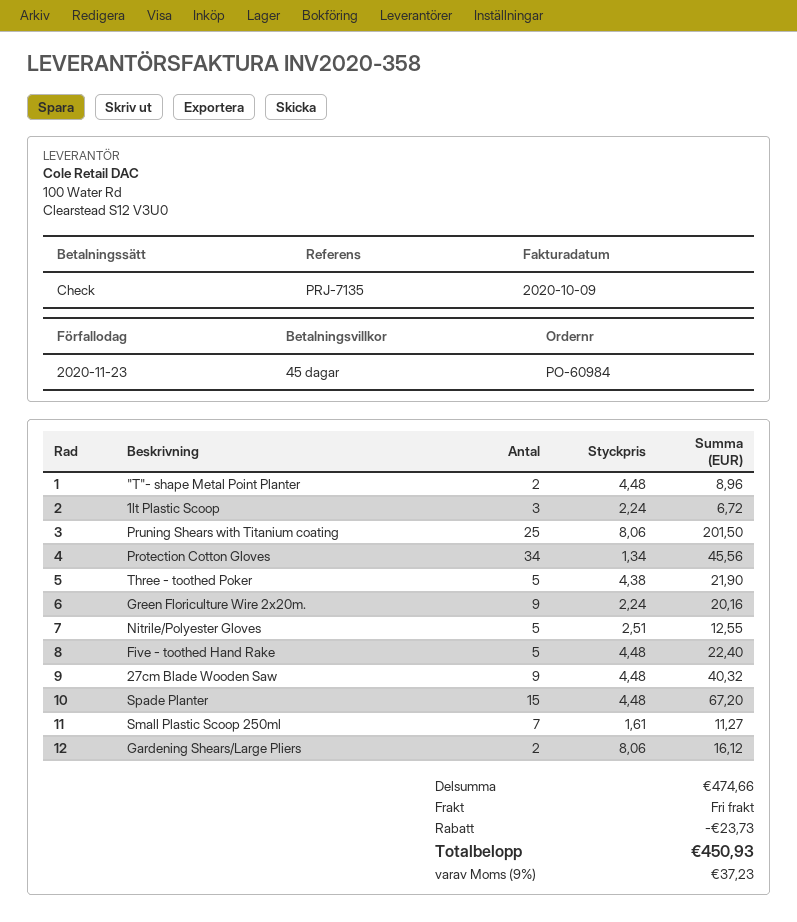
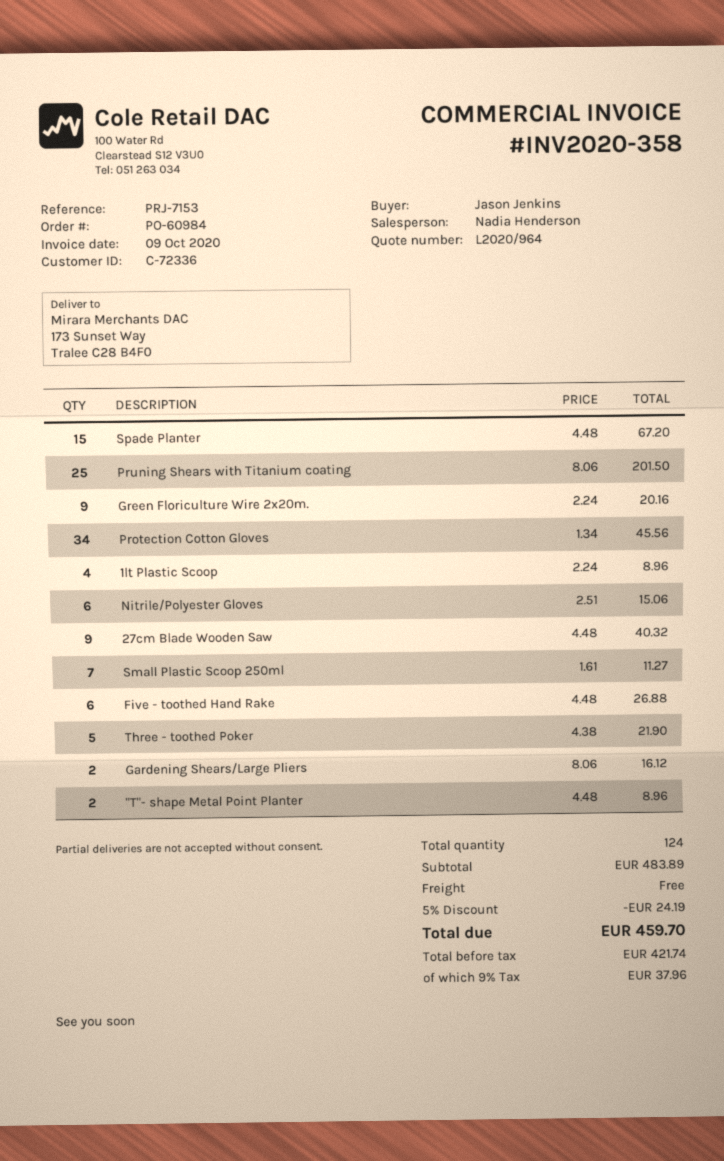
reference: PRJ-7135 -> PRJ-7153
1lt Plastic Scoop: 3 x 2.24 = 6.72 -> 4 x 2.24 = 8.96
Nitrile/Polyester Gloves: 5 x 2.51 = 12.55 -> 6 x 2.51 = 15.06
Five - toothed Hand Rake: 5 x 4.48 = 22.40 -> 6 x 4.48 = 26.88
subtotal: 474.66 -> 483.89
discount: 23.73 -> 24.19
tax: 9% = 37.23 -> 9% = 37.96
total: 450.93 -> 459.70

